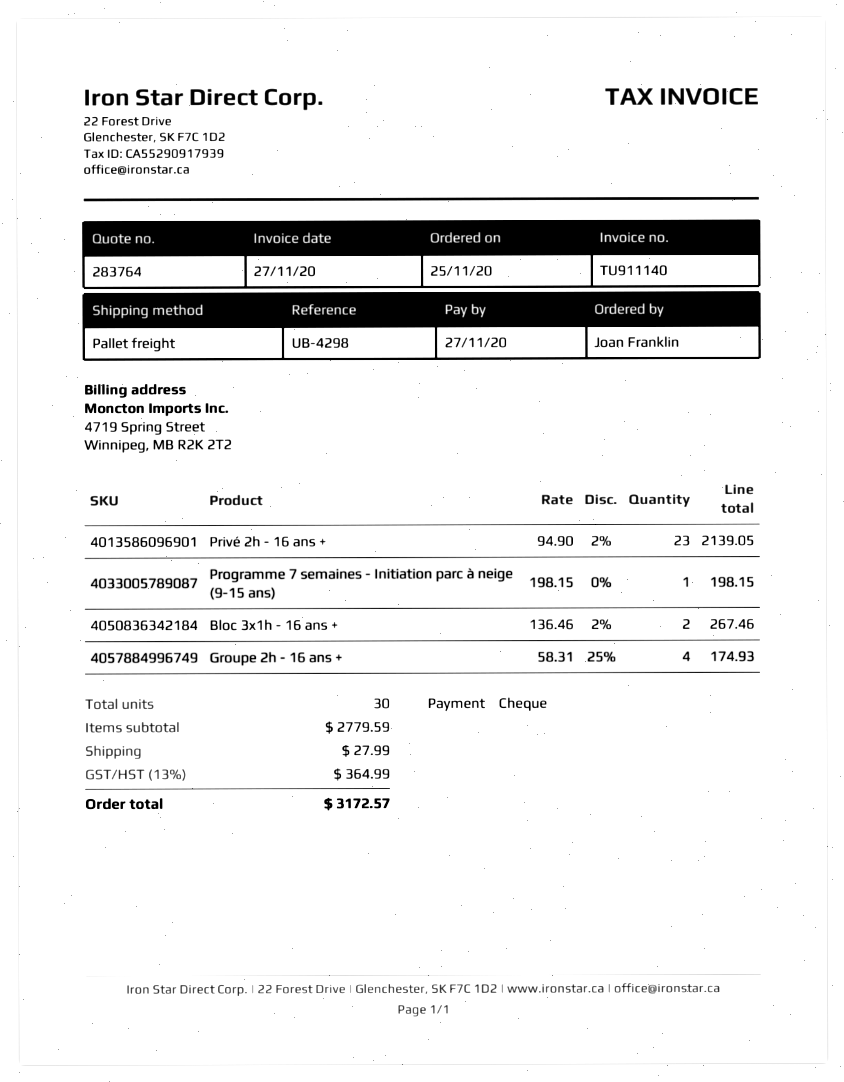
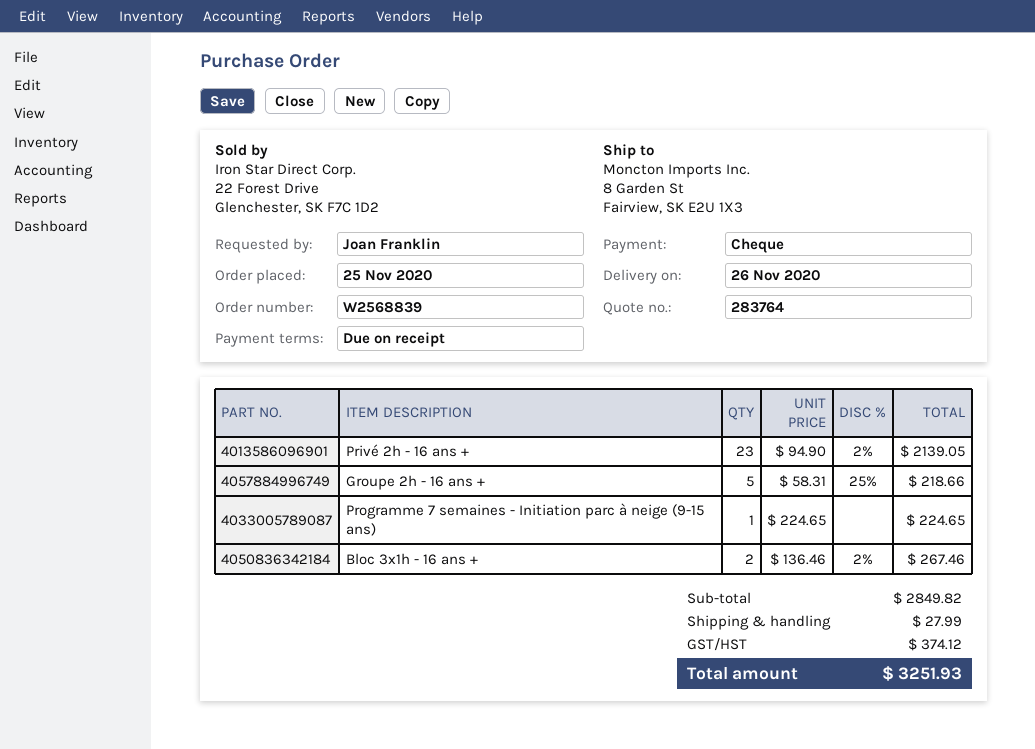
Programme 7 semaines - Initiation parc à neige (9-15 ans): 1 x 198.15 = 198.15 -> 1 x 224.65 = 224.65
Groupe 2h - 16 ans +: 4 x 58.31 - 25% = 174.93 -> 5 x 58.31 - 25% = 218.66
subtotal: 2779.59 -> 2849.82
tax: 364.99 -> 374.12
total: 3172.57 -> 3251.93

